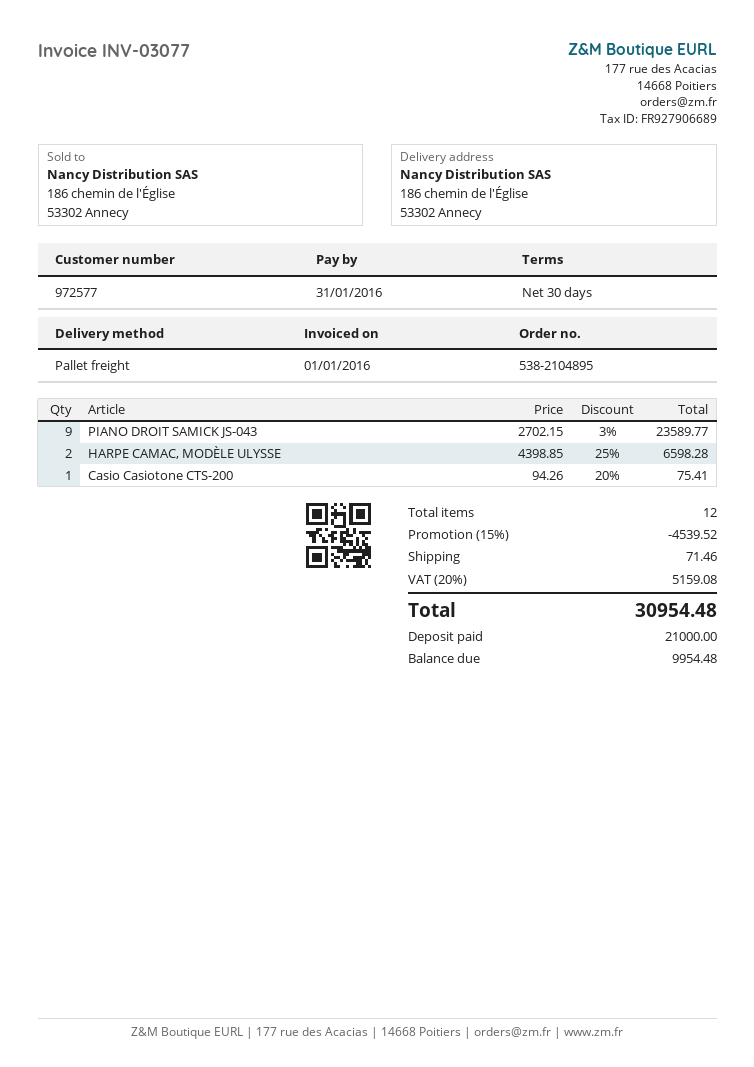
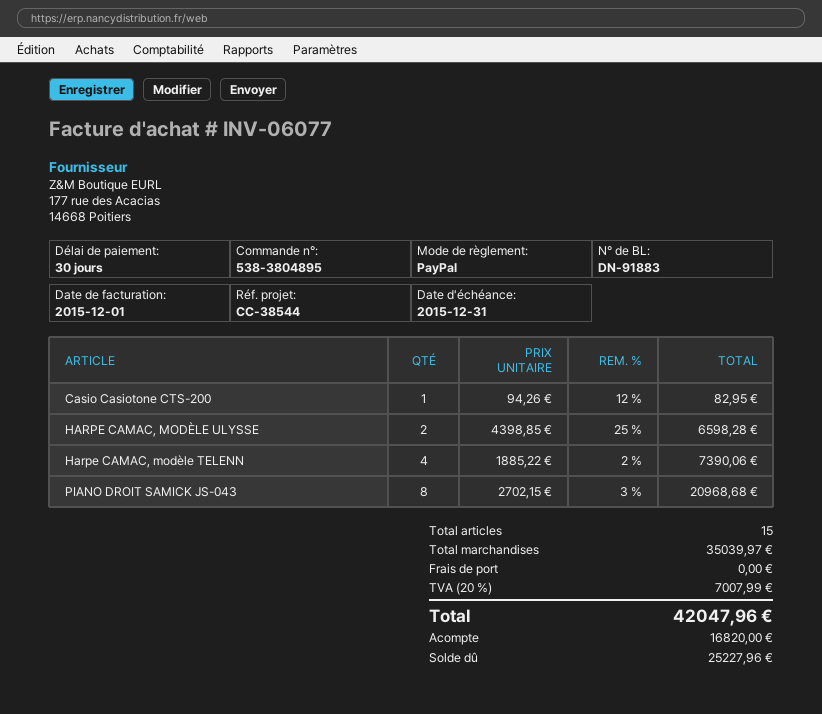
order number: 538-2104895 -> 538-3804895
invoice number: INV-03077 -> INV-06077
invoice date: 2016-01-01 -> 2015-12-01
due date: 2016-01-31 -> 2015-12-31
PIANO DROIT SAMICK JS-043: 9 x 2702.15 - 3% = 23589.77 -> 8 x 2702.15 - 3% = 20968.68
Casio Casiotone CTS-200: 1 x 94.26 - 20% = 75.41 -> 1 x 94.26 - 12% = 82.95
Harpe CAMAC, modèle TELENN: none -> 4 x 1885.22 - 2% = 7390.06
total quantity: 12 -> 15
discount: 15% = 4539.52 -> none
shipping: 71.46 -> 0.00
tax: 20% = 5159.08 -> 20% = 7007.99
total: 30954.48 -> 42047.96
deposit: 21000.00 -> 16820.00
balance: 9954.48 -> 25227.96

